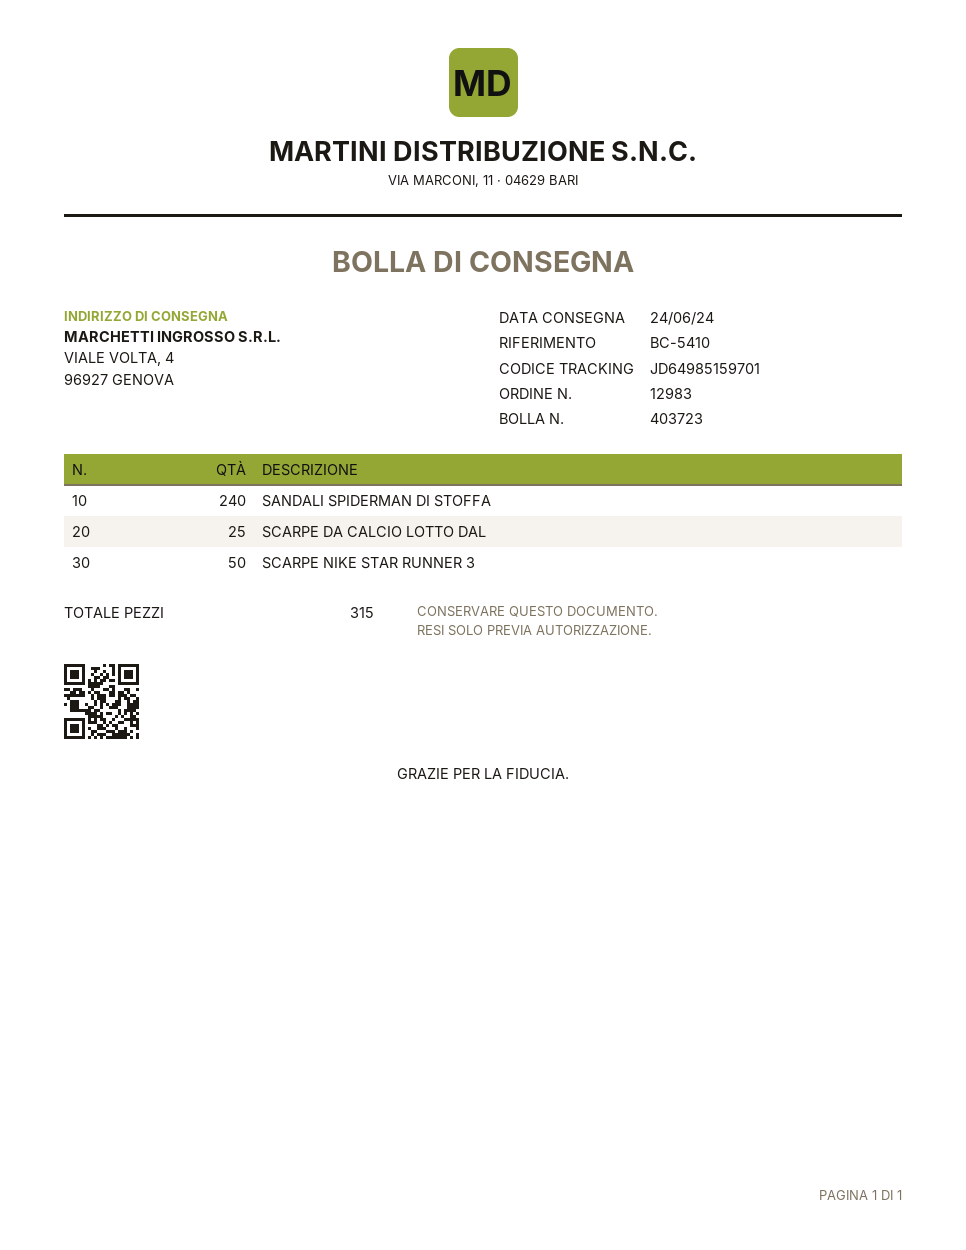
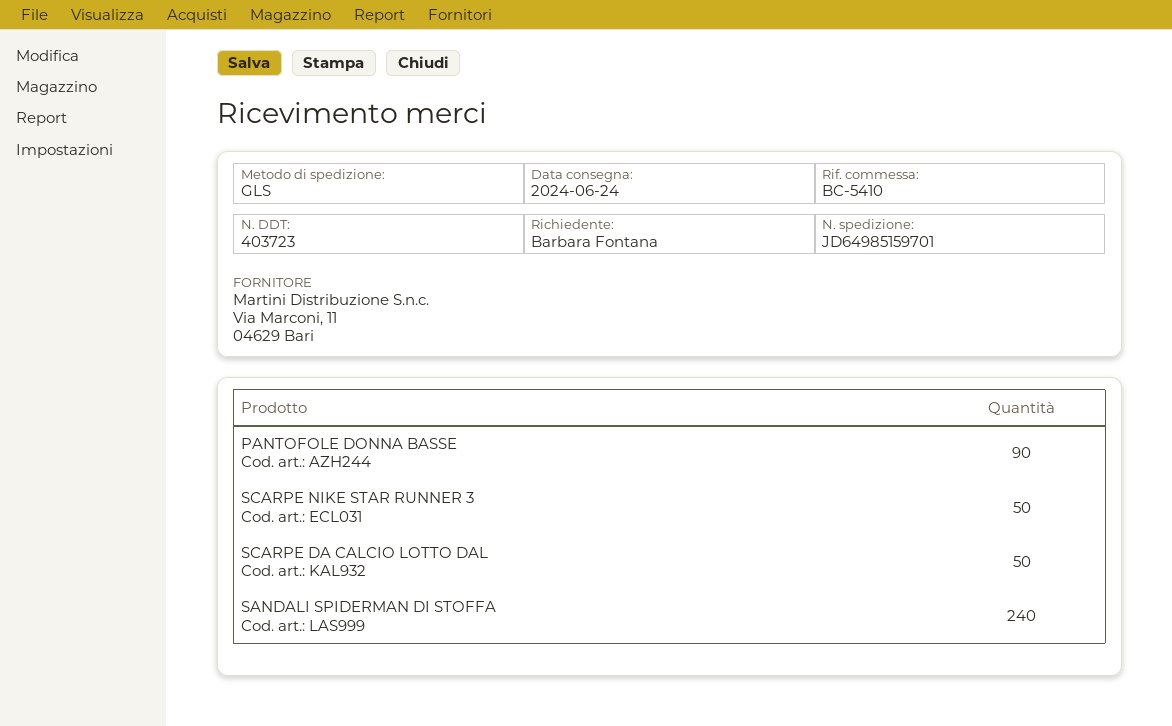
SCARPE DA CALCIO LOTTO DAL: 25 -> 50
PANTOFOLE DONNA BASSE: none -> 90

